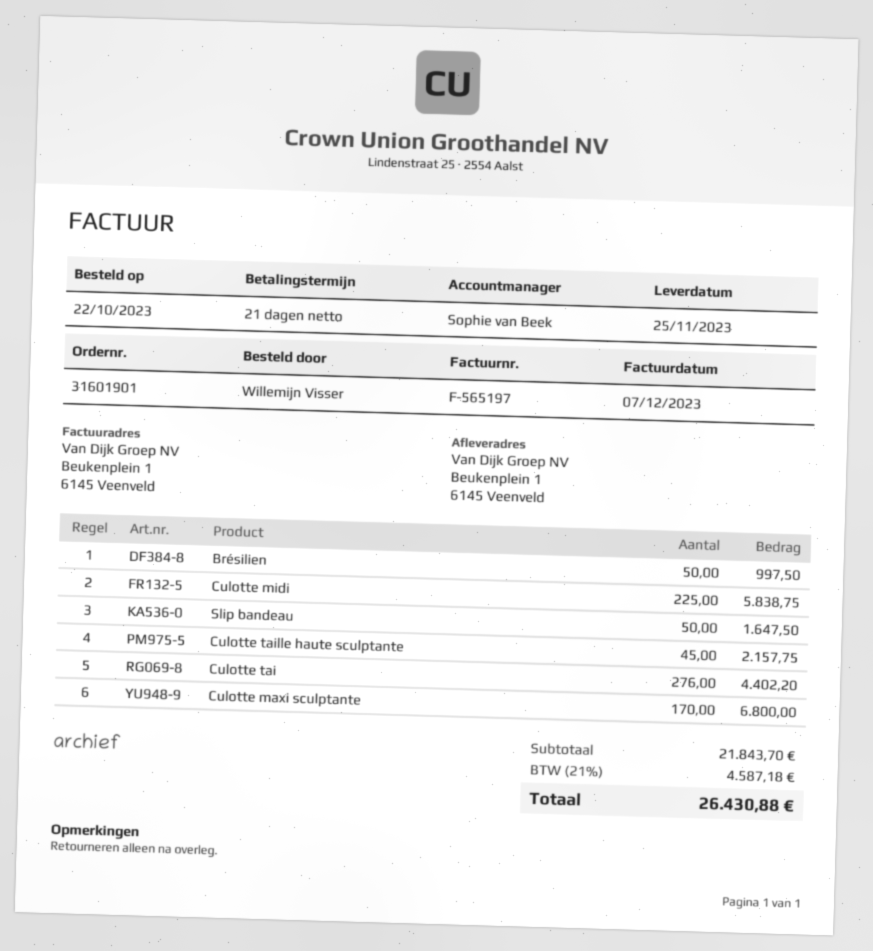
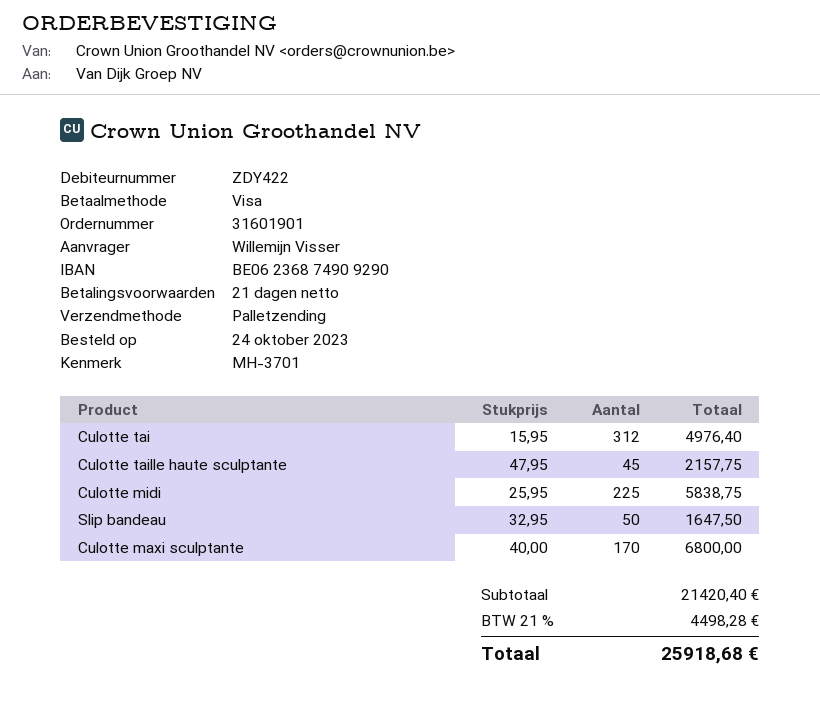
order date: 2023-10-22 -> 2023-10-24
Brésilien: 50 for 997.50 -> none
Culotte tai: 276 for 4402.20 -> 312 for 4976.40
subtotal: 21843.70 -> 21420.40
tax: 21% = 4587.18 -> 21% = 4498.28
total: 26430.88 -> 25918.68

